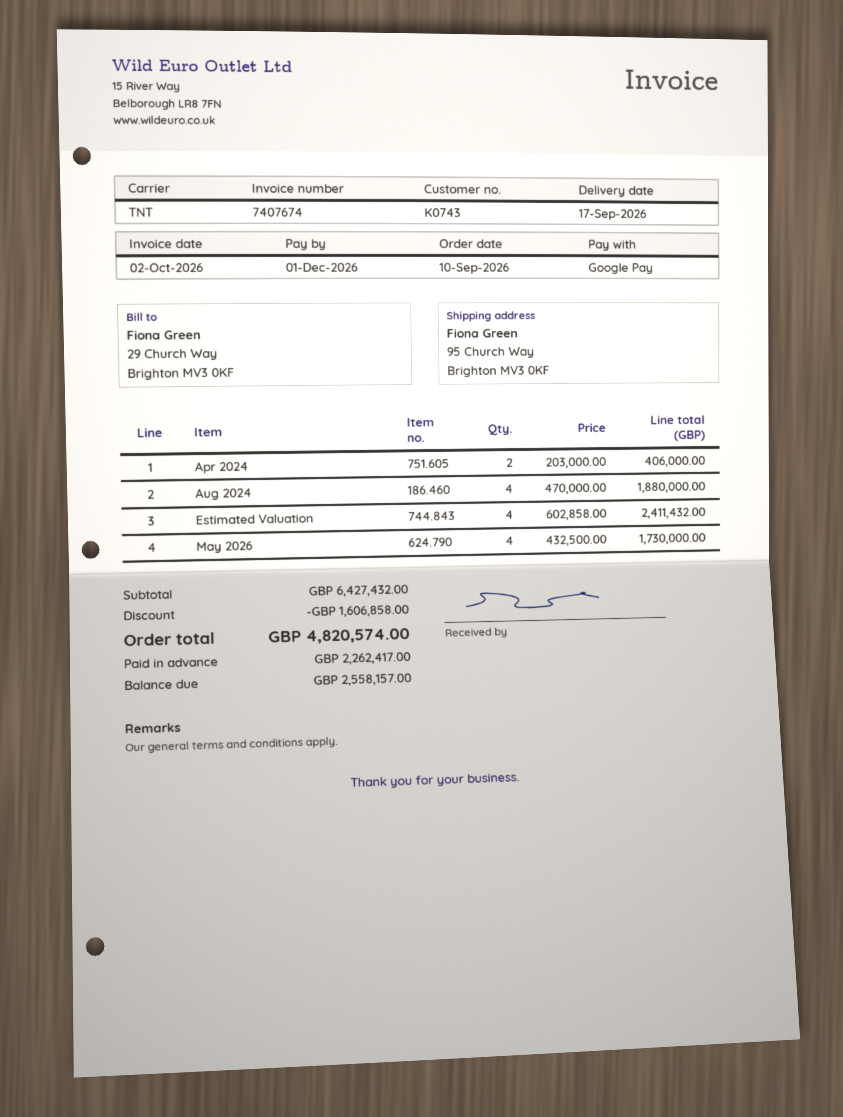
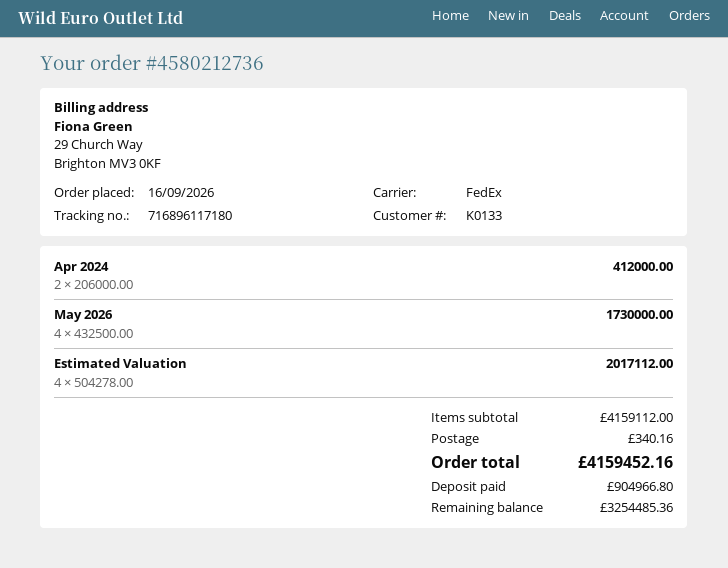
order date: 2026-09-10 -> 2026-09-16
customer number: K0743 -> K0133
shipping method: TNT -> FedEx
Apr 2024: 2 x 203000.00 = 406000.00 -> 2 x 206000.00 = 412000.00
Aug 2024: 4 x 470000.00 = 1880000.00 -> none
Estimated Valuation: 4 x 602858.00 = 2411432.00 -> 4 x 504278.00 = 2017112.00
subtotal: 6427432.00 -> 4159112.00
discount: 1606858.00 -> none
shipping: none -> 340.16
total: 4820574.00 -> 4159452.16
deposit: 2262417.00 -> 904966.80
balance: 2558157.00 -> 3254485.36

